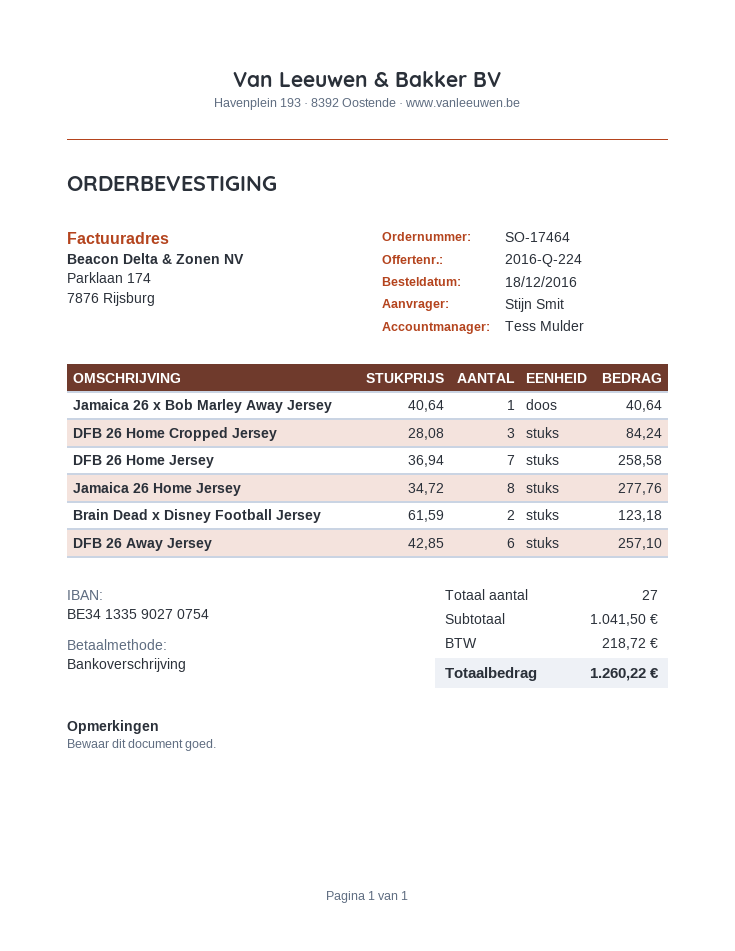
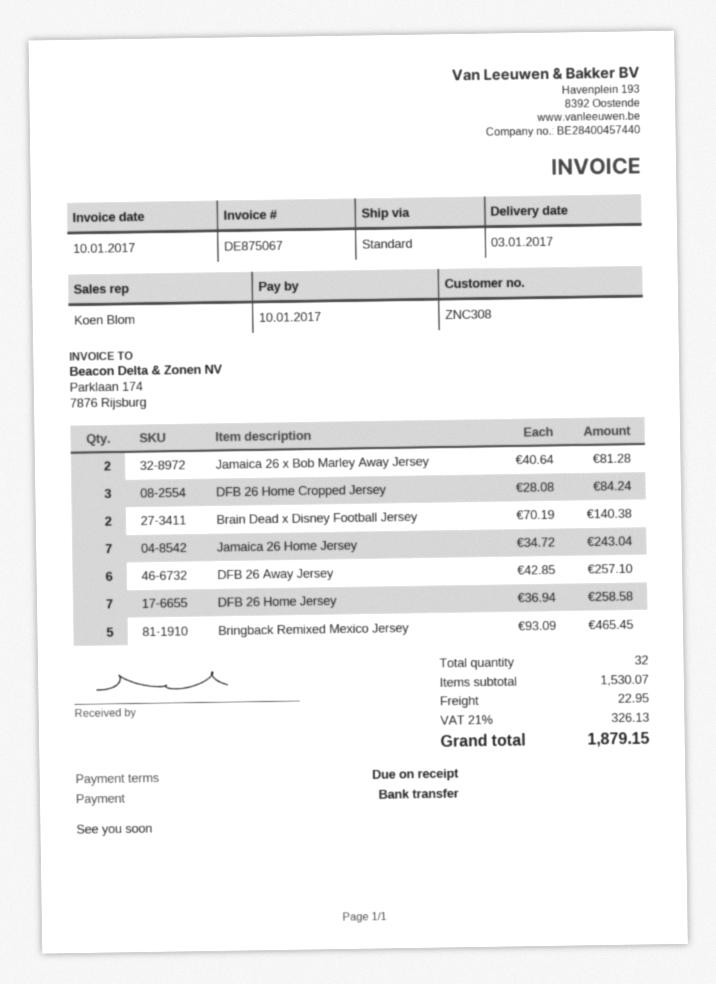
sales rep: Tess Mulder -> Koen Blom
Jamaica 26 x Bob Marley Away Jersey: 1 x 40.64 = 40.64 -> 2 x 40.64 = 81.28
Jamaica 26 Home Jersey: 8 x 34.72 = 277.76 -> 7 x 34.72 = 243.04
Brain Dead x Disney Football Jersey: 2 x 61.59 = 123.18 -> 2 x 70.19 = 140.38
Bringback Remixed Mexico Jersey: none -> 5 x 93.09 = 465.45
total quantity: 27 -> 32
subtotal: 1041.50 -> 1530.07
shipping: none -> 22.95
tax: 218.72 -> 326.13
total: 1260.22 -> 1879.15

